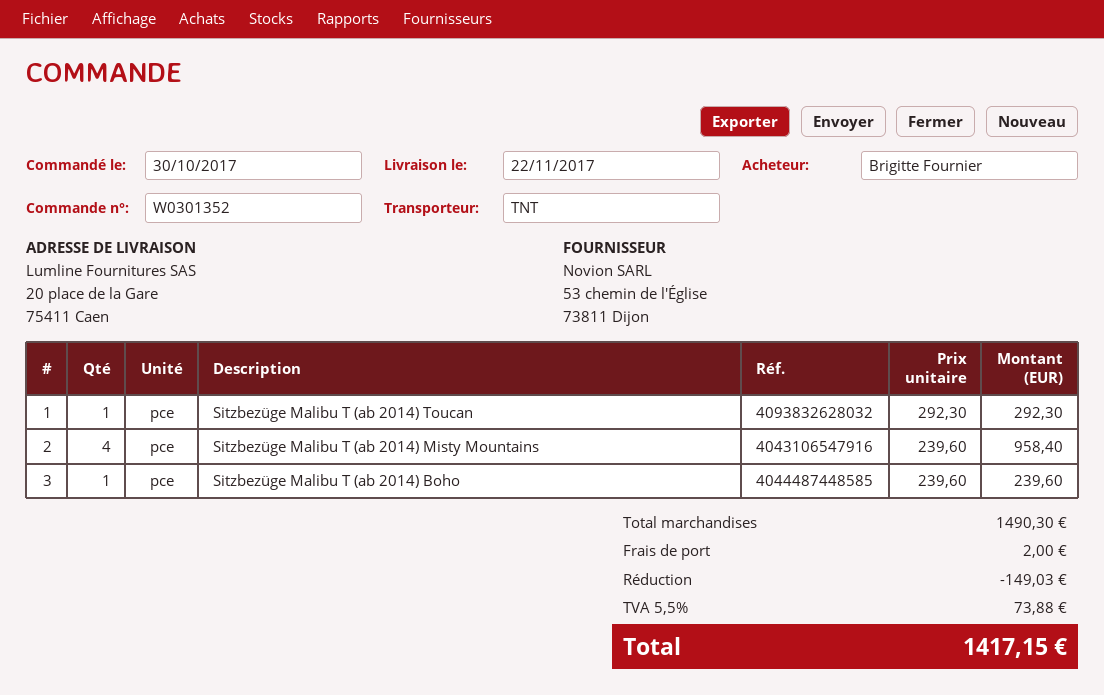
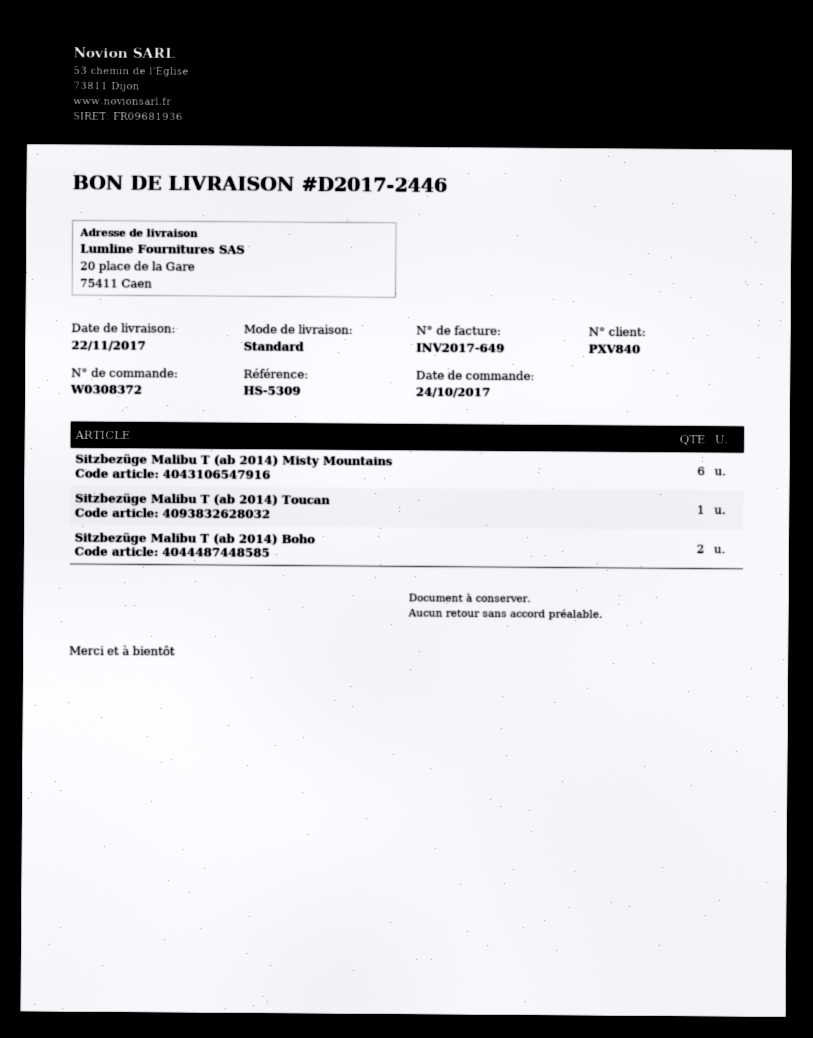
order number: W0301352 -> W0308372
order date: 2017-10-30 -> 2017-10-24
shipping method: TNT -> standard
Sitzbezüge Malibu T (ab 2014) Misty Mountains: 4 -> 6
Sitzbezüge Malibu T (ab 2014) Boho: 1 -> 2

